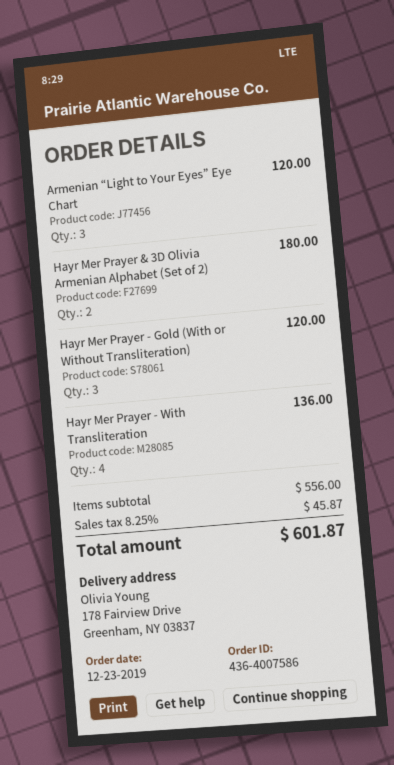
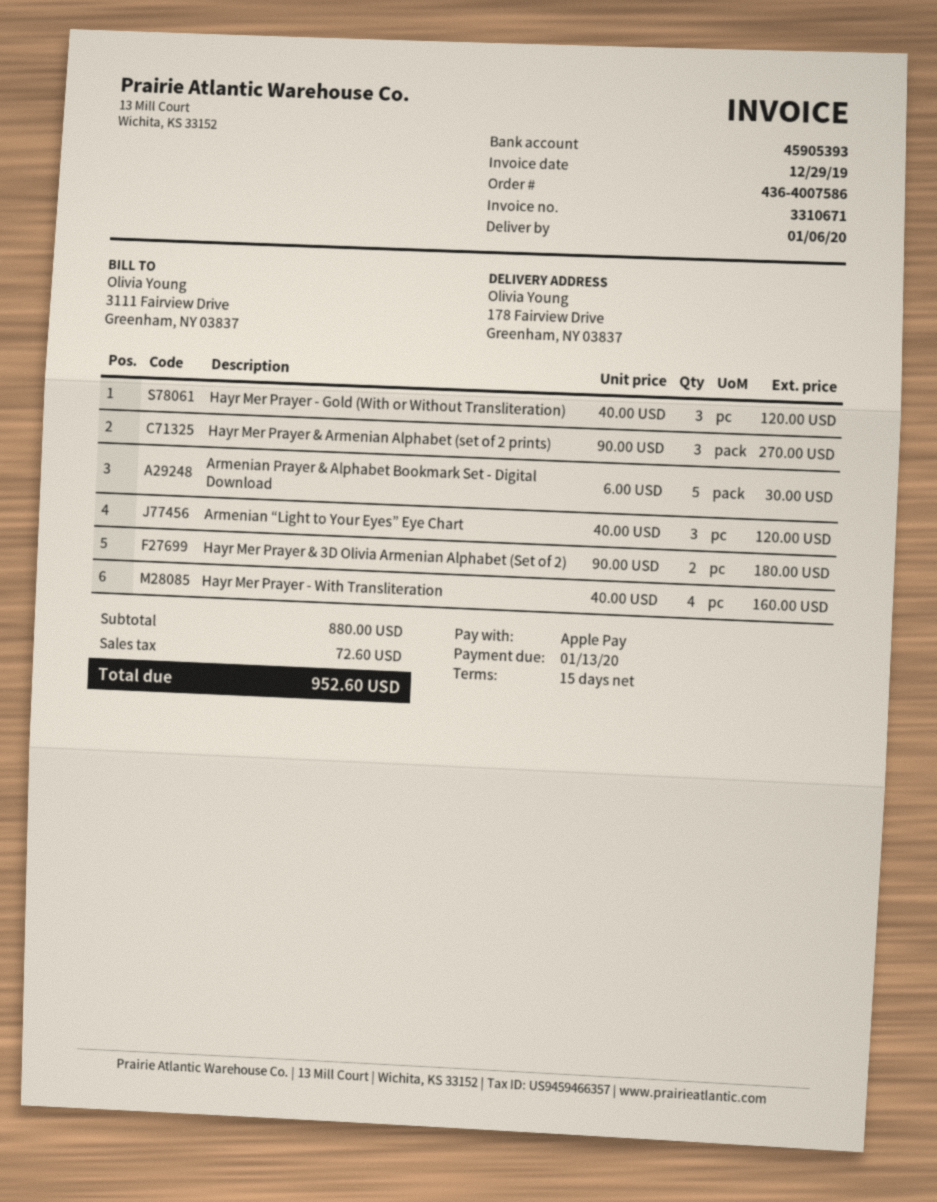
Hayr Mer Prayer - With Transliteration: 4 for 136.00 -> 4 for 160.00
Hayr Mer Prayer & Armenian Alphabet (set of 2 prints): none -> 3 for 270.00
Armenian Prayer & Alphabet Bookmark Set - Digital Download: none -> 5 for 30.00
subtotal: 556.00 -> 880.00
tax: 45.87 -> 72.60
total: 601.87 -> 952.60

